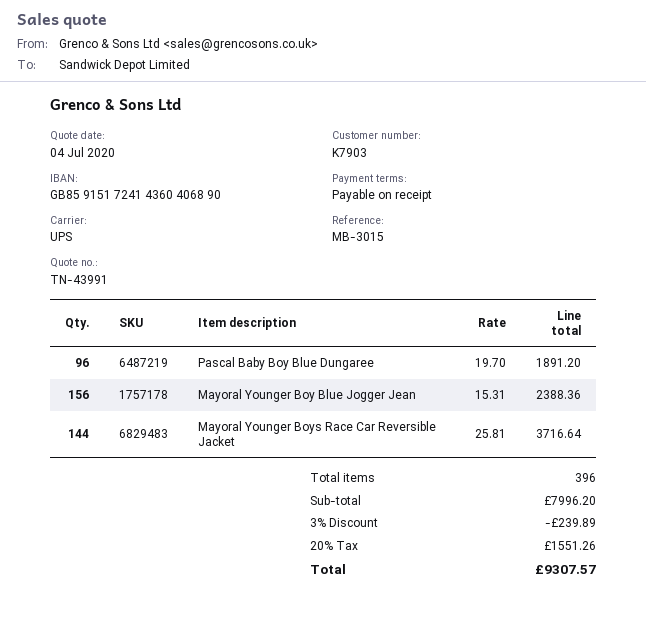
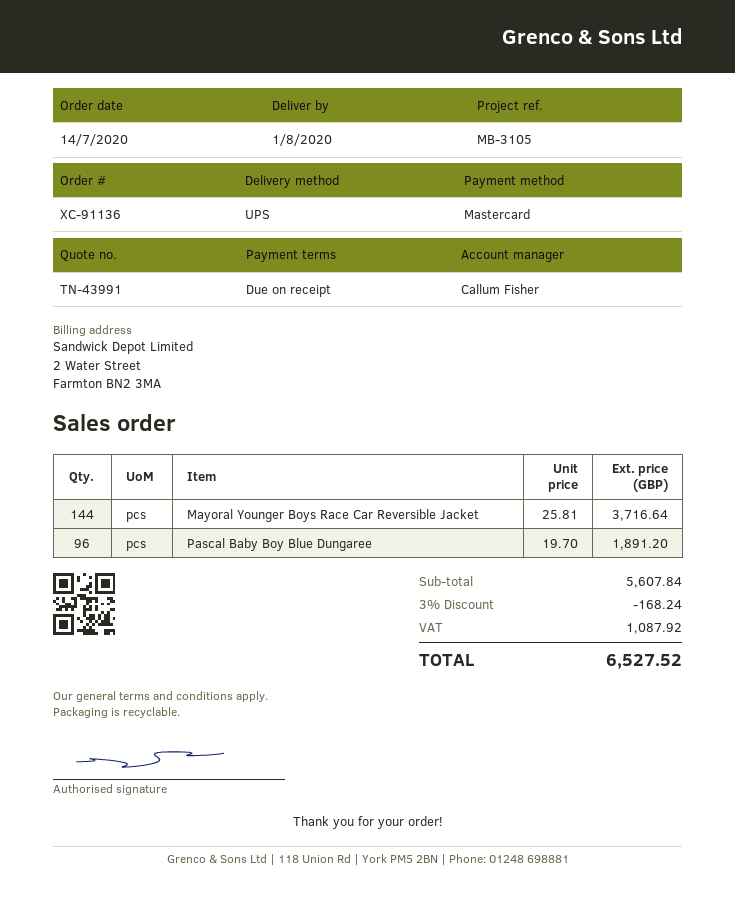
reference: MB-3015 -> MB-3105
Mayoral Younger Boy Blue Jogger Jean: 156 x 15.31 = 2388.36 -> none
subtotal: 7996.20 -> 5607.84
discount: 3% = 239.89 -> 3% = 168.24
tax: 1551.26 -> 1087.92
total: 9307.57 -> 6527.52

